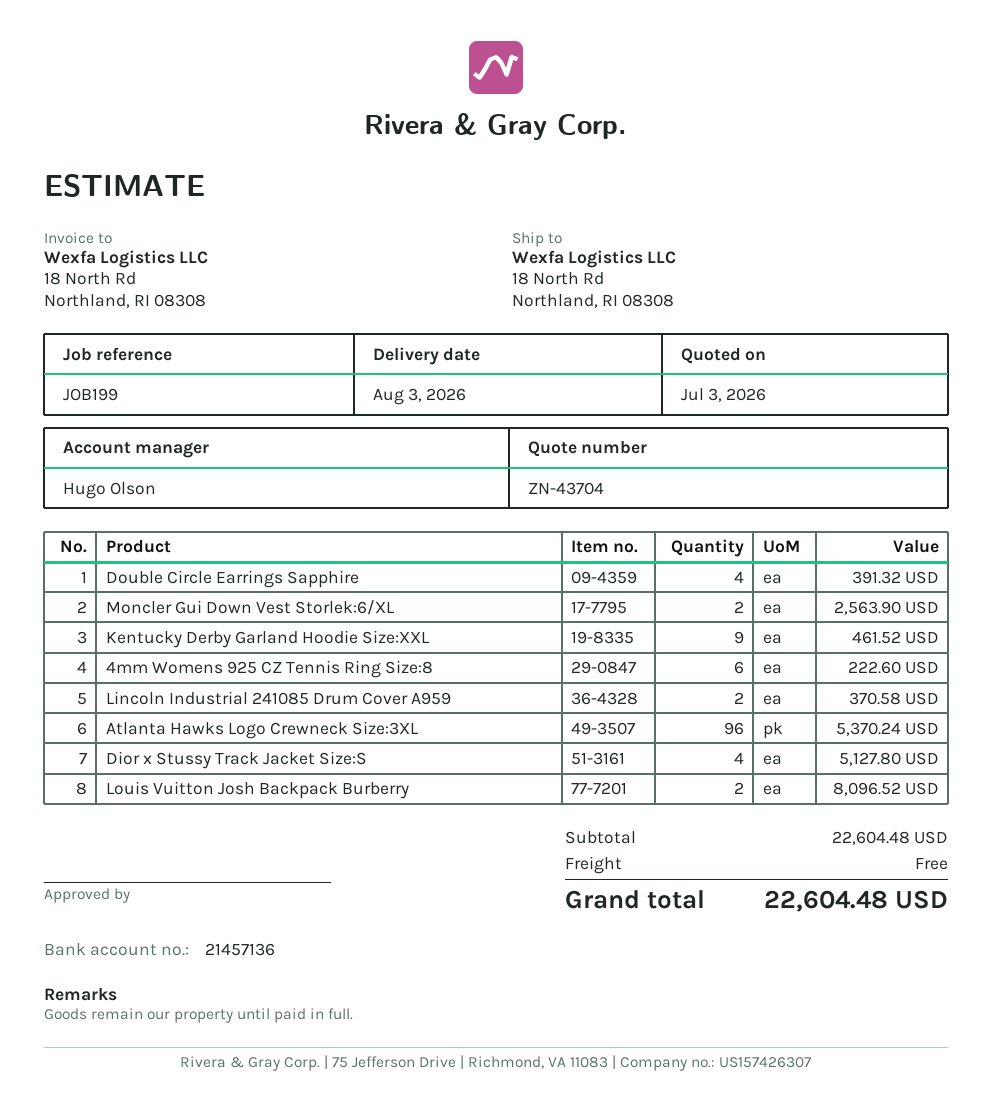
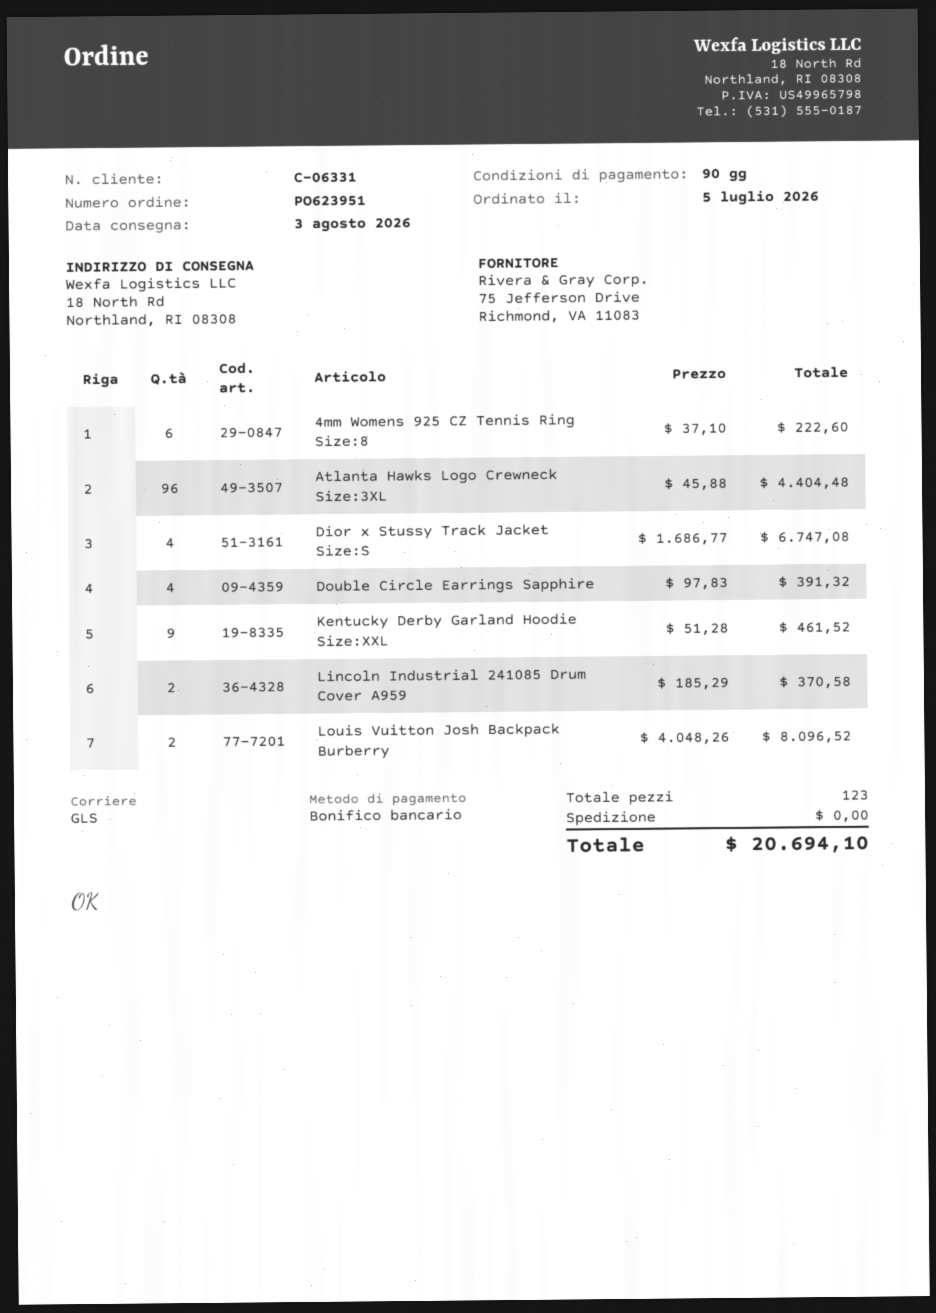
Moncler Gui Down Vest Storlek:6/XL: 2 for 2563.90 -> none
Atlanta Hawks Logo Crewneck Size:3XL: 96 for 5370.24 -> 96 for 4404.48
Dior x Stussy Track Jacket Size:S: 4 for 5127.80 -> 4 for 6747.08
total: 22604.48 -> 20694.10

